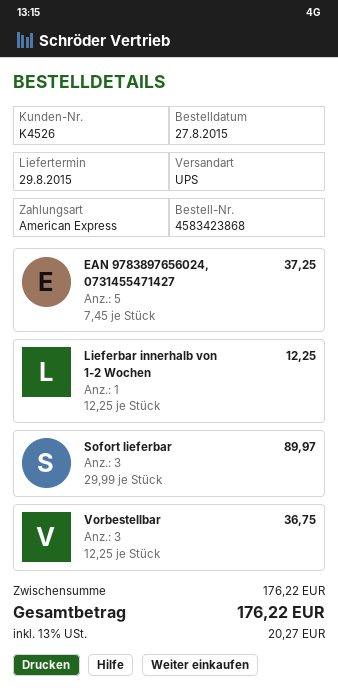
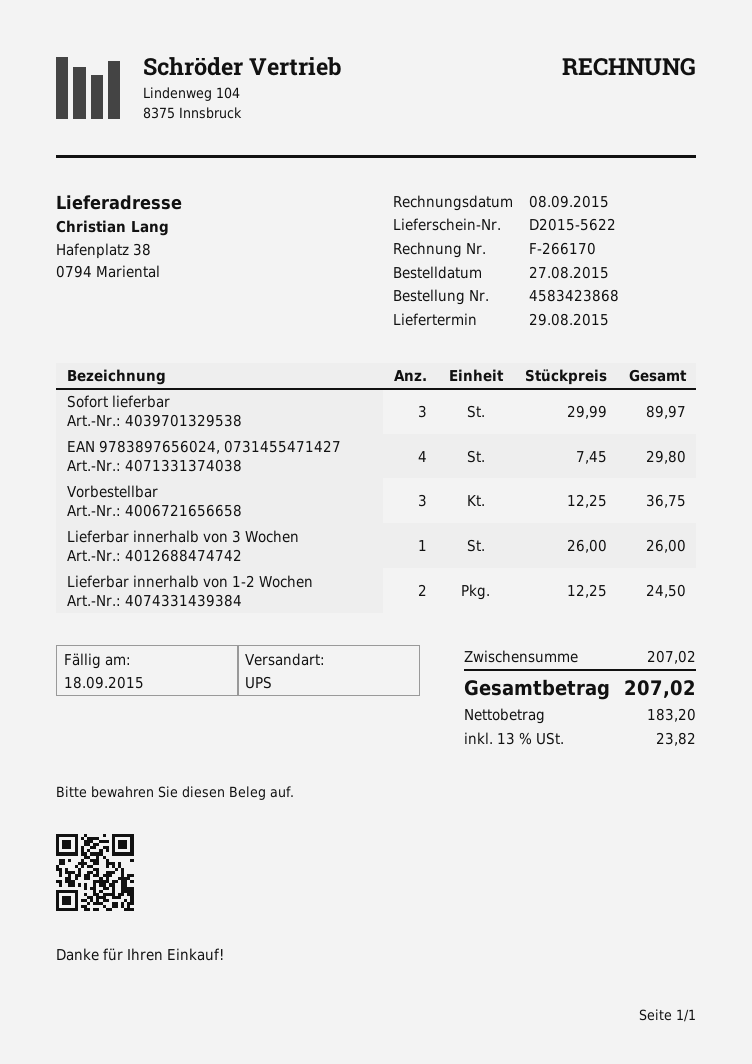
EAN 9783897656024, 0731455471427: 5 x 7.45 = 37.25 -> 4 x 7.45 = 29.80
Lieferbar innerhalb von 1-2 Wochen: 1 x 12.25 = 12.25 -> 2 x 12.25 = 24.50
Lieferbar innerhalb von 3 Wochen: none -> 1 x 26.00 = 26.00
subtotal: 176.22 -> 207.02
tax: 13% = 20.27 -> 13% = 23.82
total: 176.22 -> 207.02

